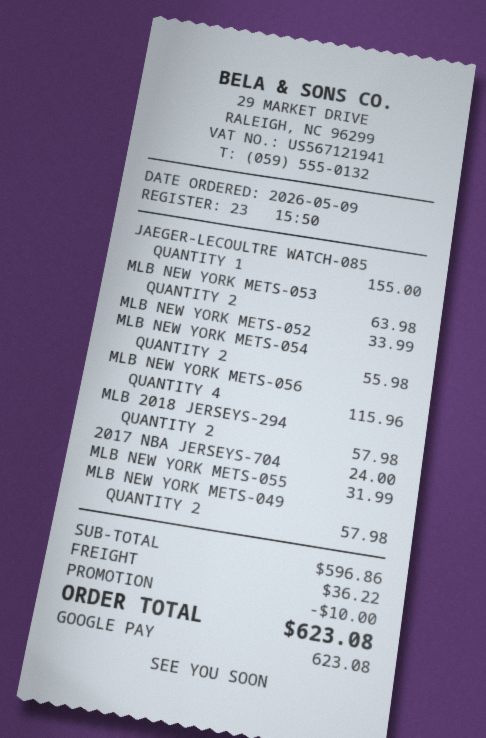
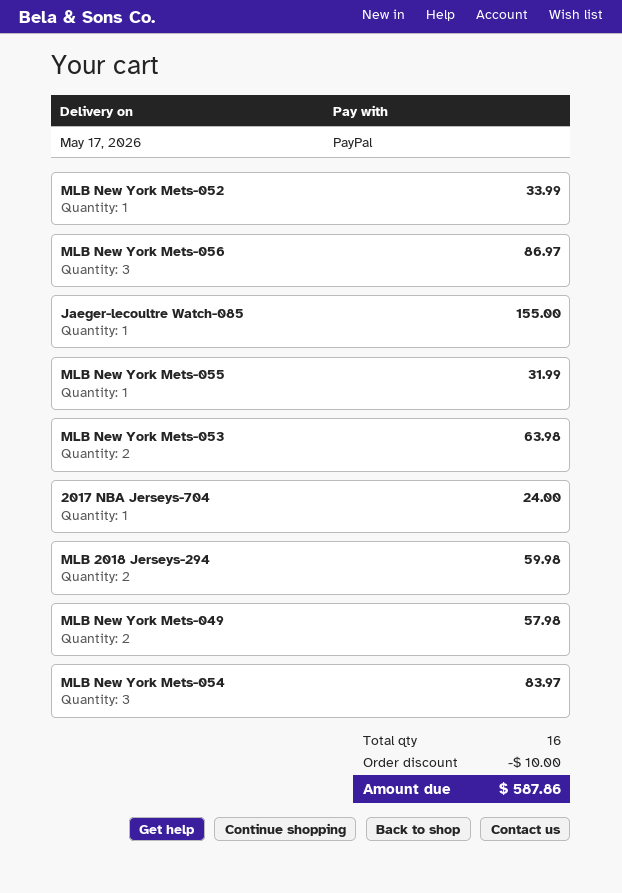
payment method: Google Pay -> PayPal
MLB NEW YORK METS-054: 2 for 55.98 -> 3 for 83.97
MLB NEW YORK METS-056: 4 for 115.96 -> 3 for 86.97
MLB 2018 JERSEYS-294: 2 for 57.98 -> 2 for 59.98
shipping: 36.22 -> none
total: 623.08 -> 587.86

